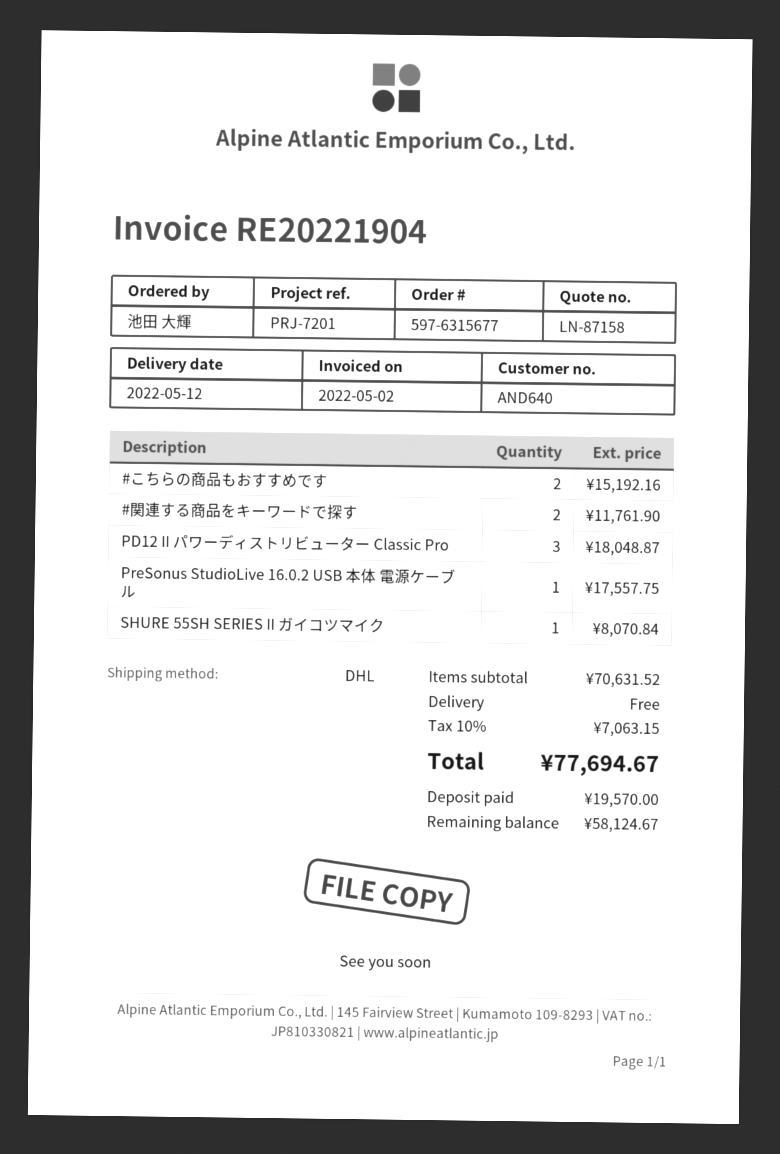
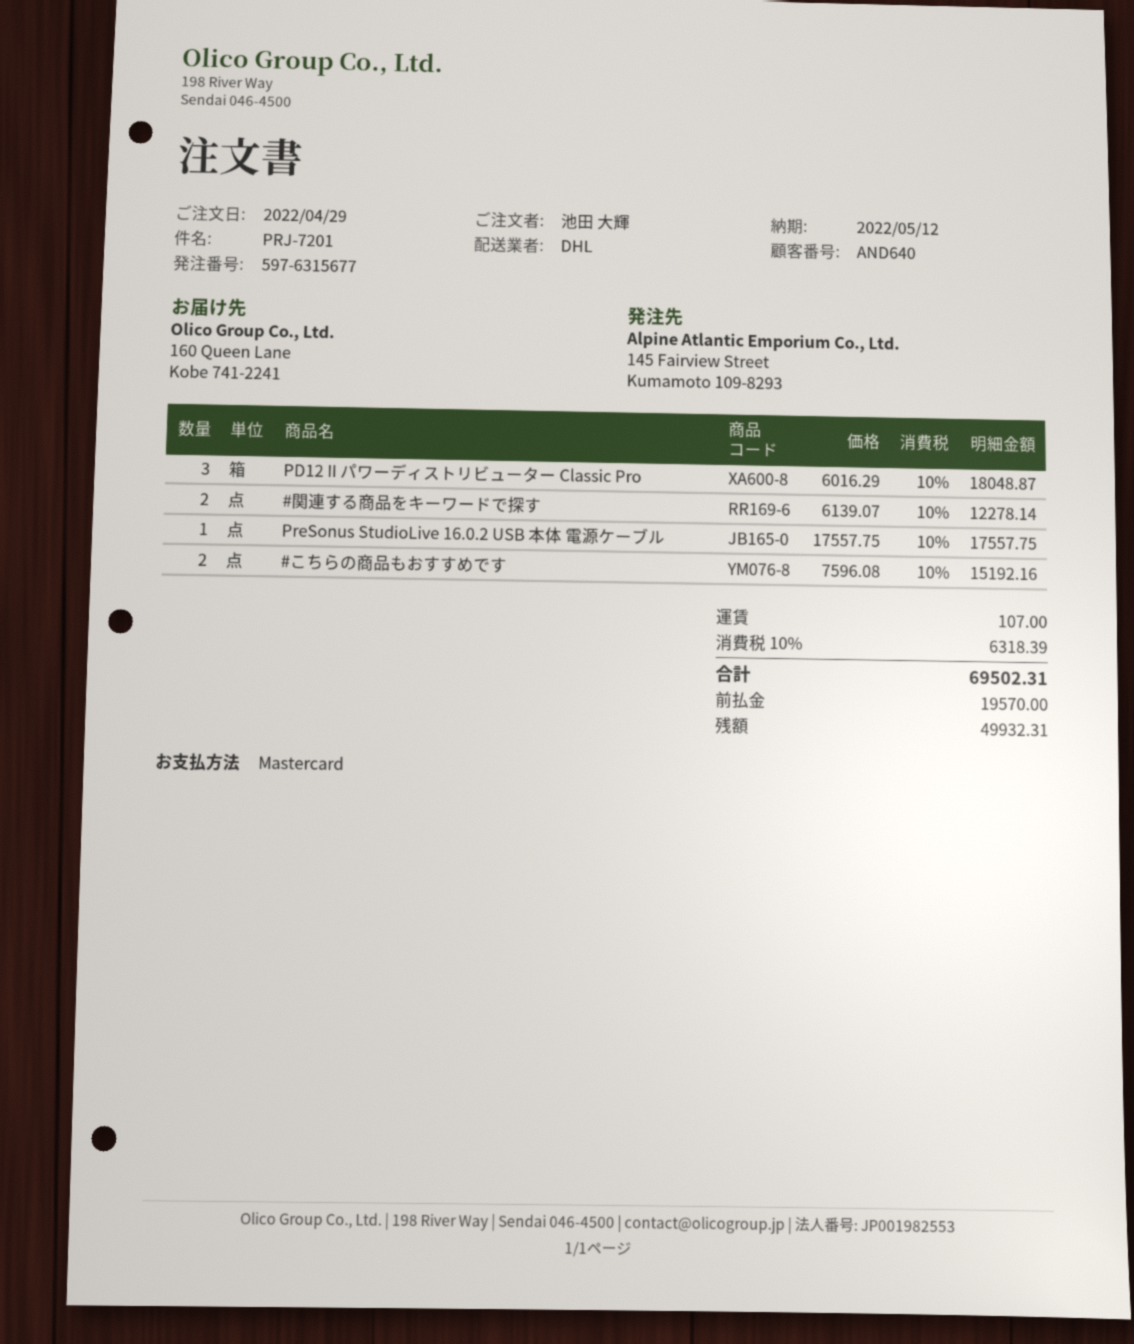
#関連する商品をキーワードで探す: 2 for 11761.90 -> 2 for 12278.14
SHURE 55SH SERIES II ガイコツマイク: 1 for 8070.84 -> none
shipping: 0.00 -> 107.00
tax: 10% = 7063.15 -> 10% = 6318.39
total: 77694.67 -> 69502.31
balance: 58124.67 -> 49932.31

